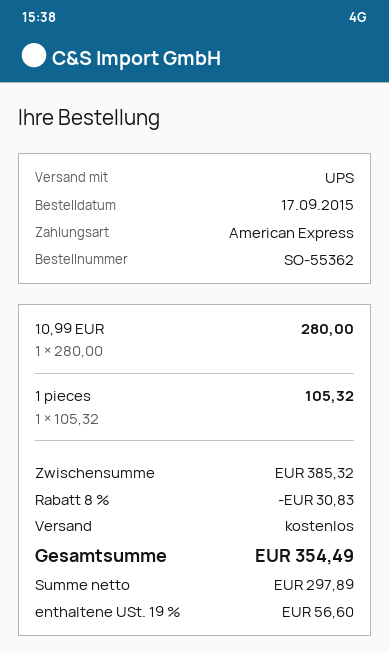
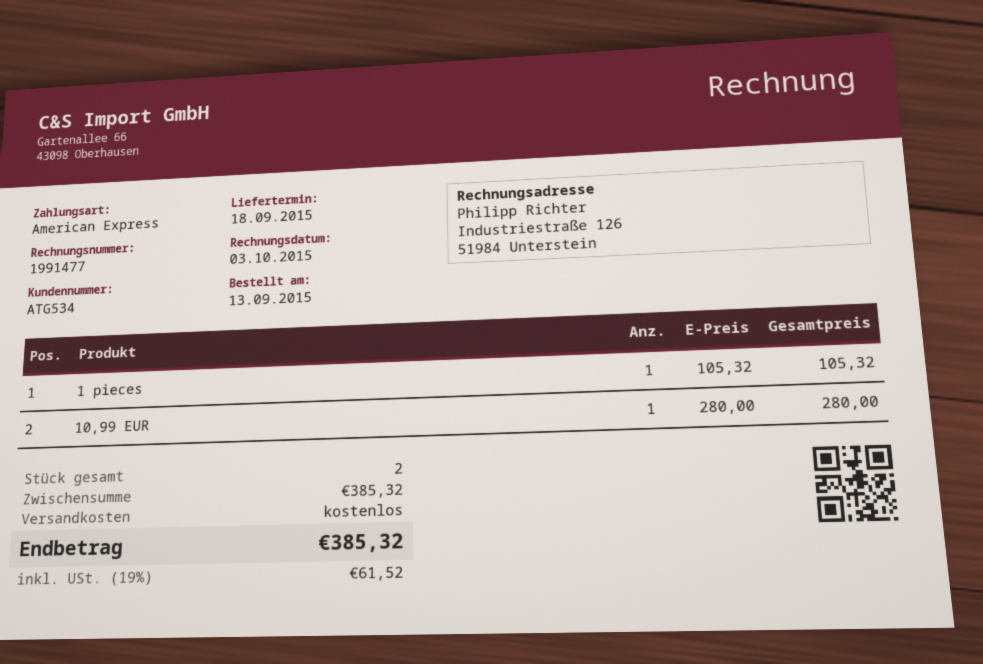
order date: 2015-09-17 -> 2015-09-13
discount: 8% = 30.83 -> none
tax: 19% = 56.60 -> 19% = 61.52
total: 354.49 -> 385.32

